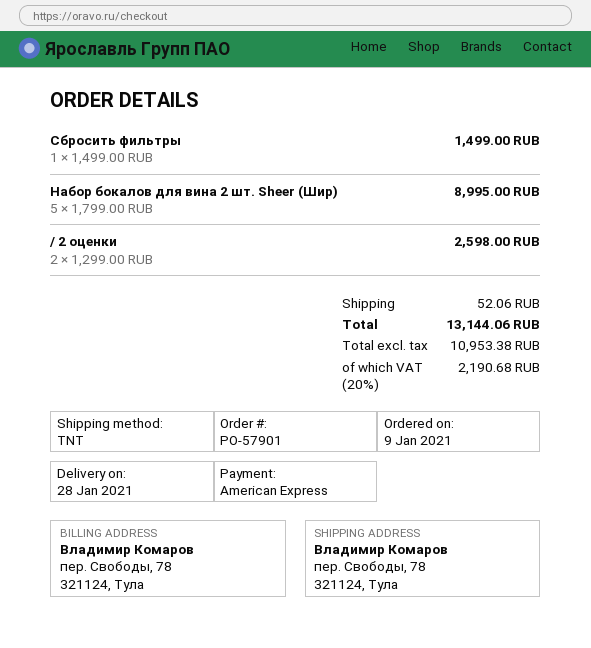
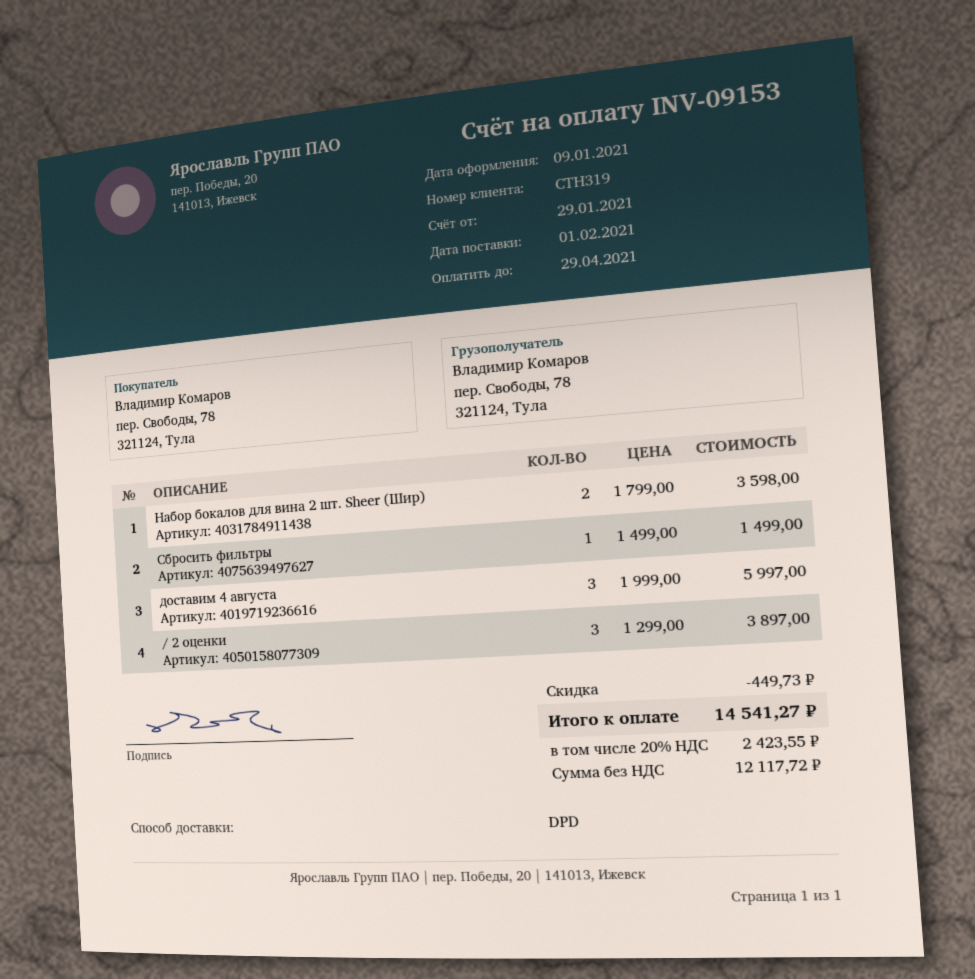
delivery date: 2021-01-28 -> 2021-02-01
shipping method: TNT -> DPD
Набор бокалов для вина 2 шт. Sheer (Шир): 5 x 1799.00 = 8995.00 -> 2 x 1799.00 = 3598.00
/ 2 оценки: 2 x 1299.00 = 2598.00 -> 3 x 1299.00 = 3897.00
доставим 4 августа: none -> 3 x 1999.00 = 5997.00
discount: none -> 449.73
shipping: 52.06 -> none
net: 10953.38 -> 12117.72
tax: 20% = 2190.68 -> 20% = 2423.55
total: 13144.06 -> 14541.27

